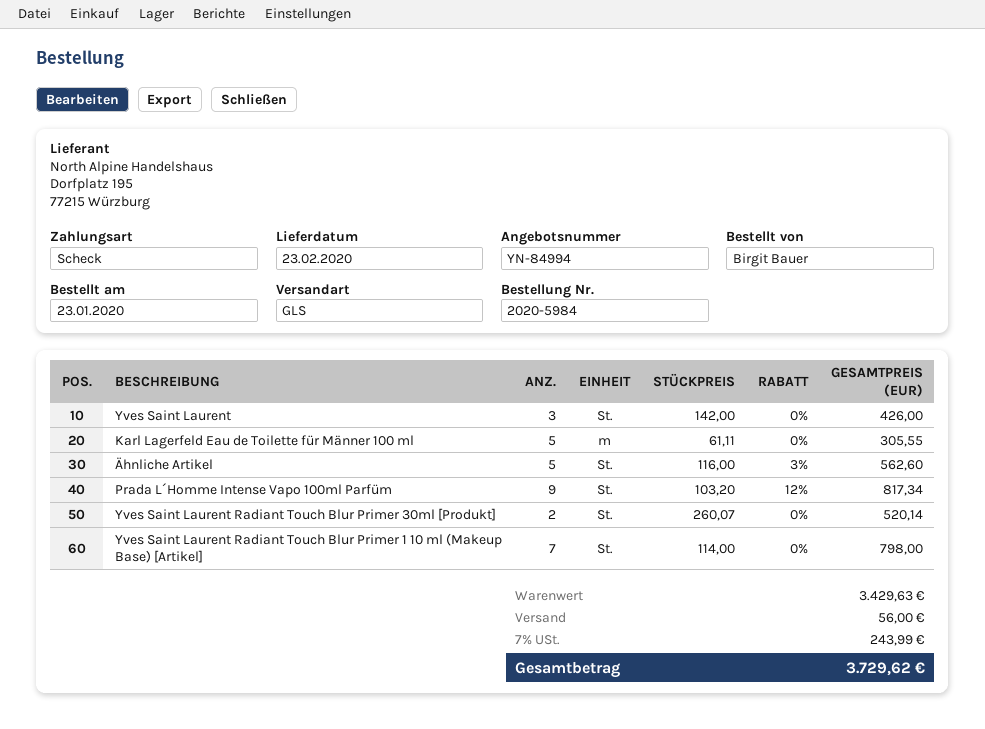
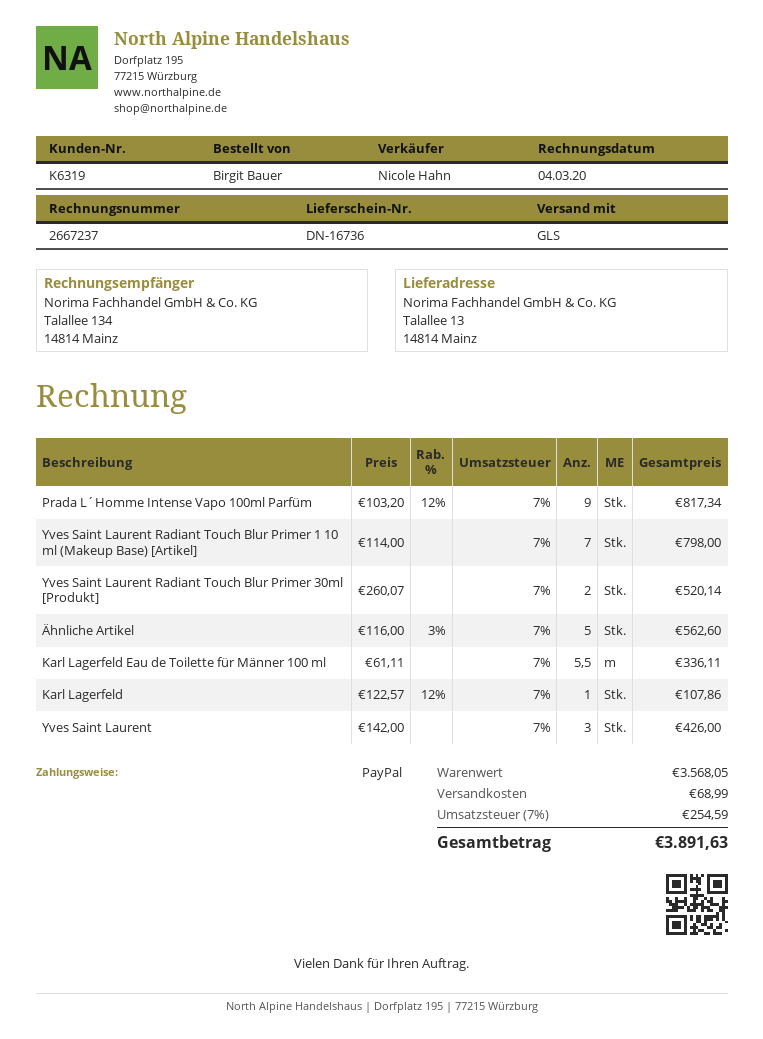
payment method: cheque -> PayPal
Karl Lagerfeld Eau de Toilette für Männer 100 ml: 5 x 61.11 = 305.55 -> 5.5 x 61.11 = 336.11
Karl Lagerfeld: none -> 1 x 122.57 - 12% = 107.86
subtotal: 3429.63 -> 3568.05
shipping: 56.00 -> 68.99
tax: 7% = 243.99 -> 7% = 254.59
total: 3729.62 -> 3891.63

